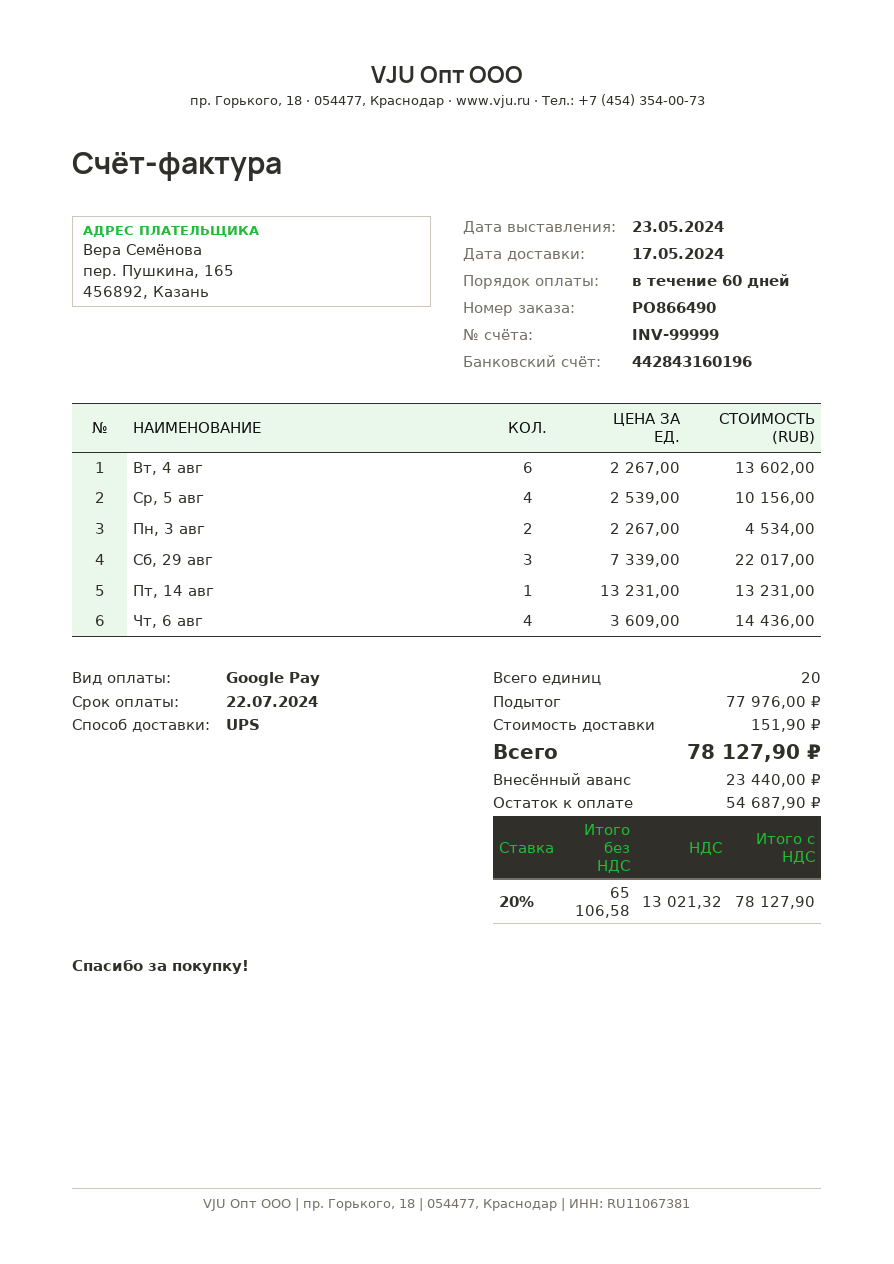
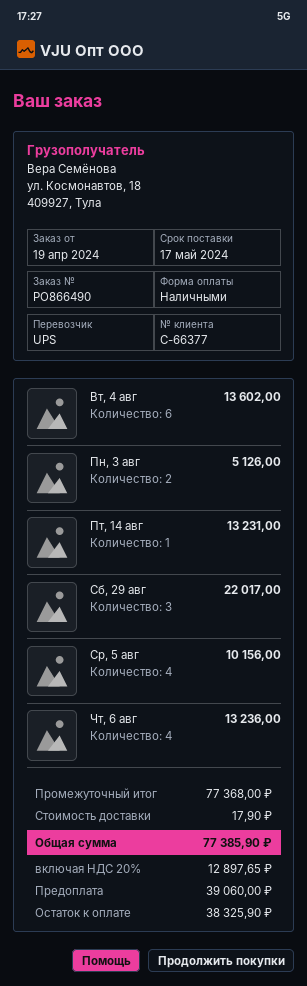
payment method: Google Pay -> cash
Пн, 3 авг: 2 for 4534.00 -> 2 for 5126.00
Чт, 6 авг: 4 for 14436.00 -> 4 for 13236.00
subtotal: 77976.00 -> 77368.00
shipping: 151.90 -> 17.90
tax: 20% = 13021.32 -> 20% = 12897.65
total: 78127.90 -> 77385.90
deposit: 23440.00 -> 39060.00
balance: 54687.90 -> 38325.90

